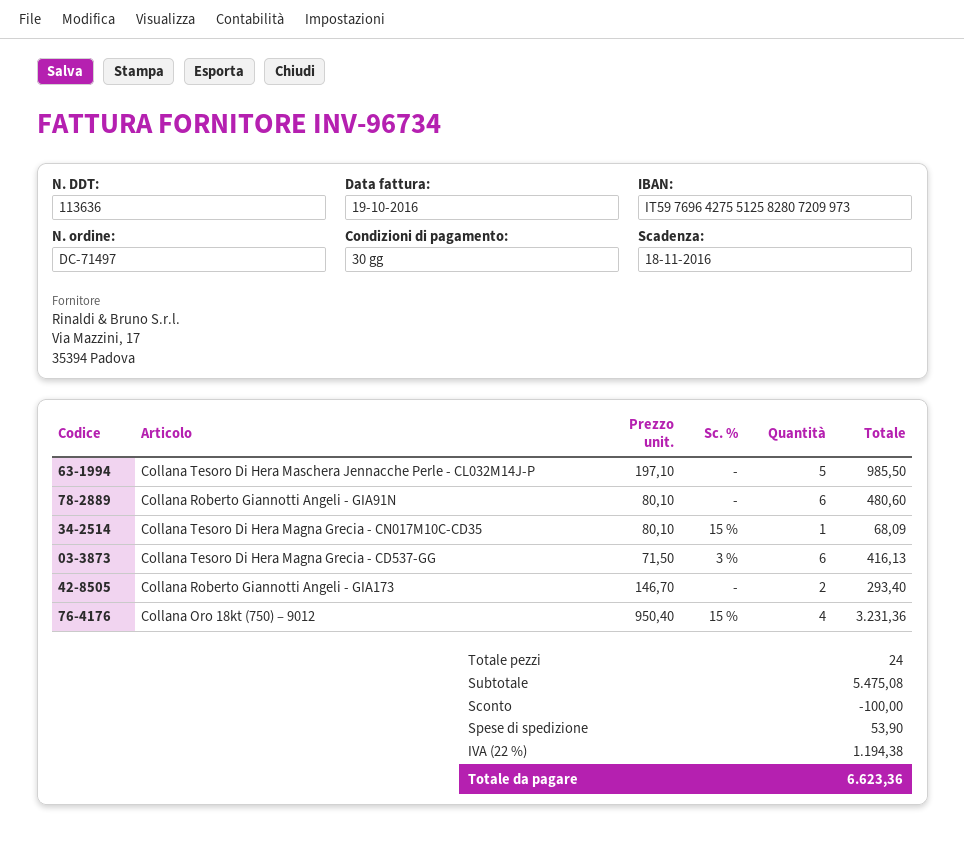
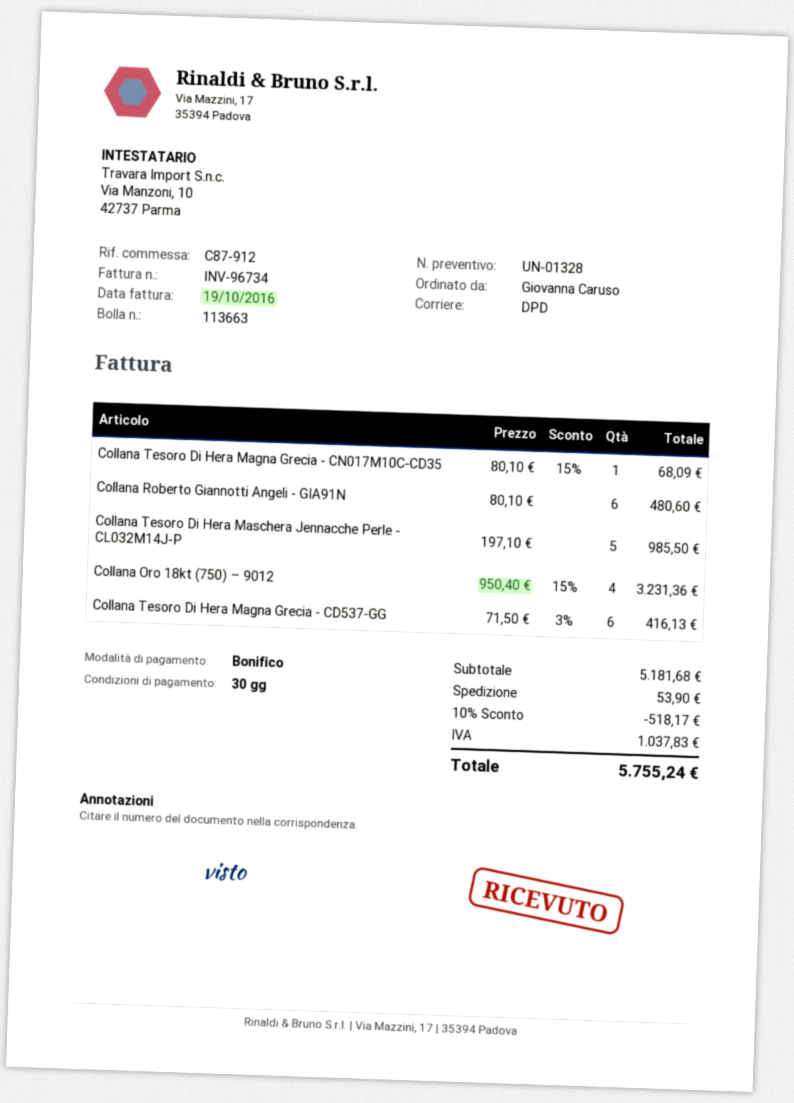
delivery note number: 113636 -> 113663
Collana Roberto Giannotti Angeli - GIA173: 2 x 146.70 = 293.40 -> none
subtotal: 5475.08 -> 5181.68
discount: 100.00 -> 518.17
tax: 1194.38 -> 1037.83
total: 6623.36 -> 5755.24

